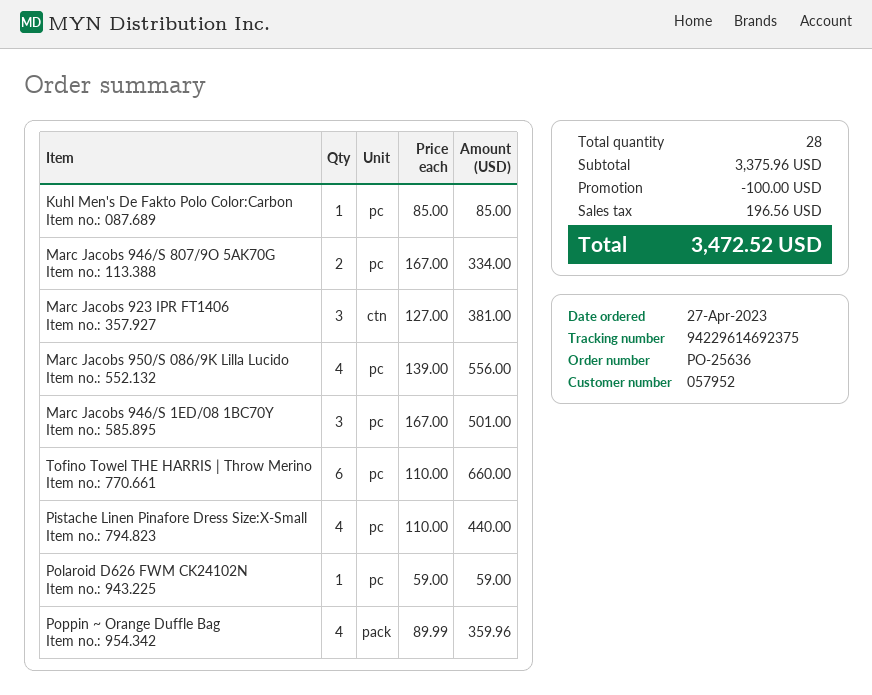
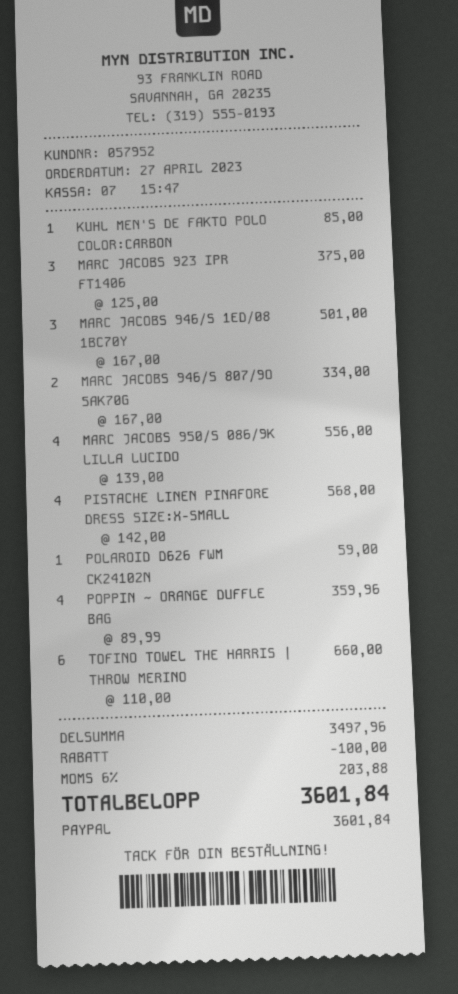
Marc Jacobs 923 IPR FT1406: 3 x 127.00 = 381.00 -> 3 x 125.00 = 375.00
Pistache Linen Pinafore Dress Size:X-Small: 4 x 110.00 = 440.00 -> 4 x 142.00 = 568.00
subtotal: 3375.96 -> 3497.96
tax: 196.56 -> 203.88
total: 3472.52 -> 3601.84

